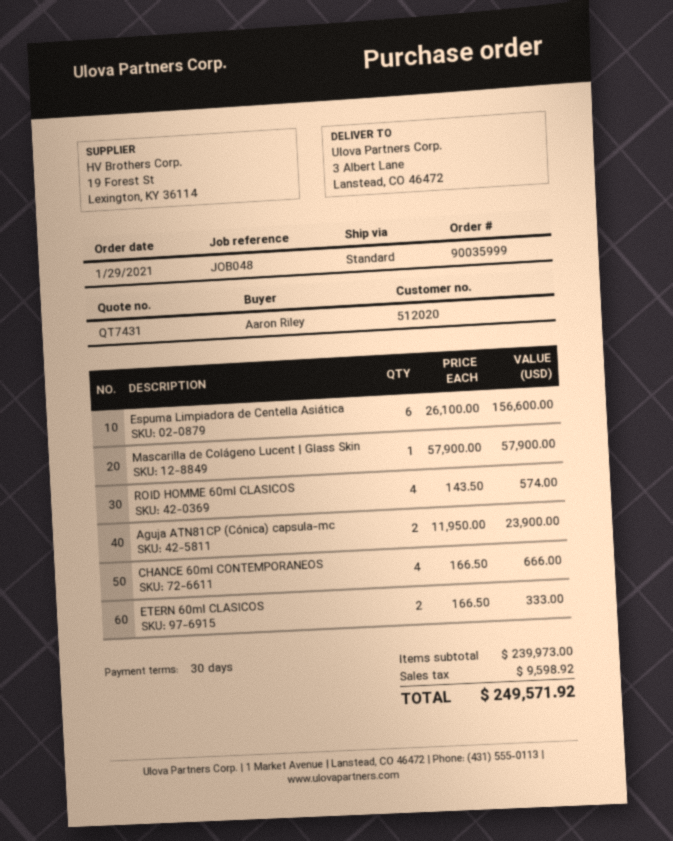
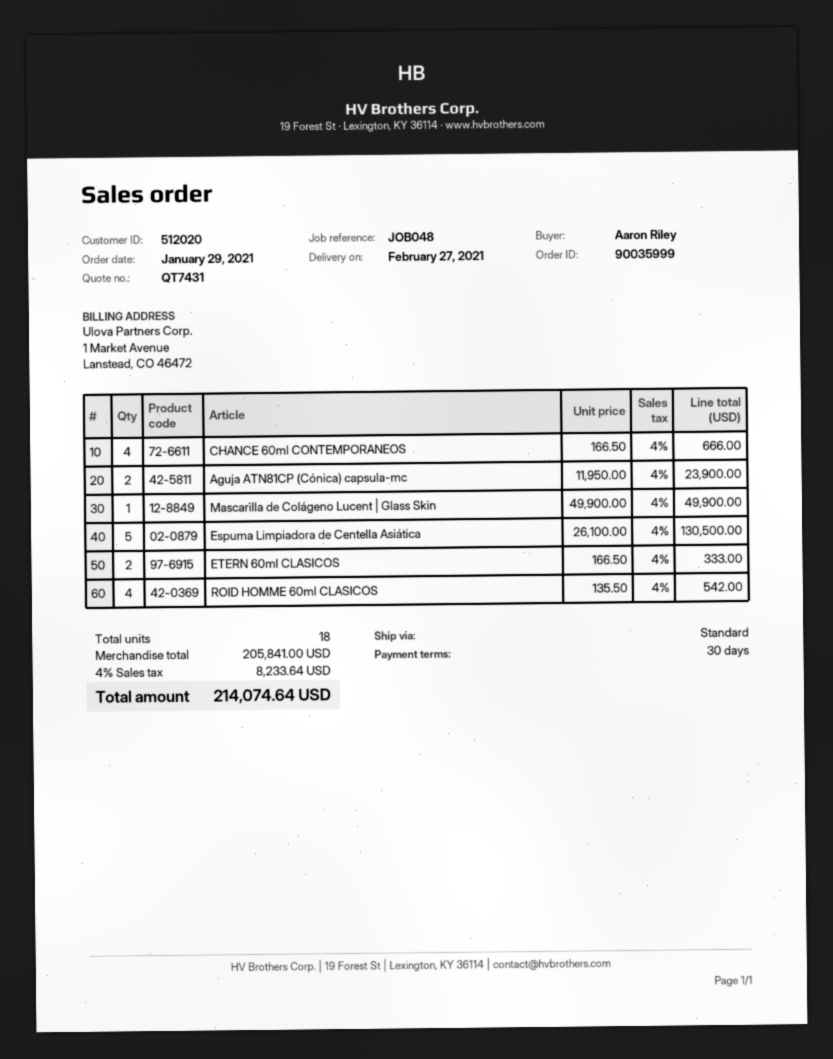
Espuma Limpiadora de Centella Asiática: 6 x 26100.00 = 156600.00 -> 5 x 26100.00 = 130500.00
Mascarilla de Colágeno Lucent | Glass Skin: 1 x 57900.00 = 57900.00 -> 1 x 49900.00 = 49900.00
ROID HOMME 60ml CLASICOS: 4 x 143.50 = 574.00 -> 4 x 135.50 = 542.00
subtotal: 239973.00 -> 205841.00
tax: 9598.92 -> 8233.64
total: 249571.92 -> 214074.64

